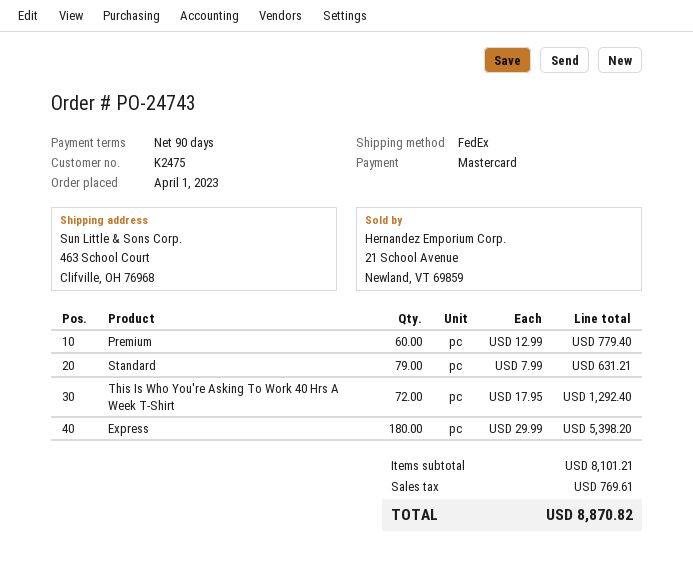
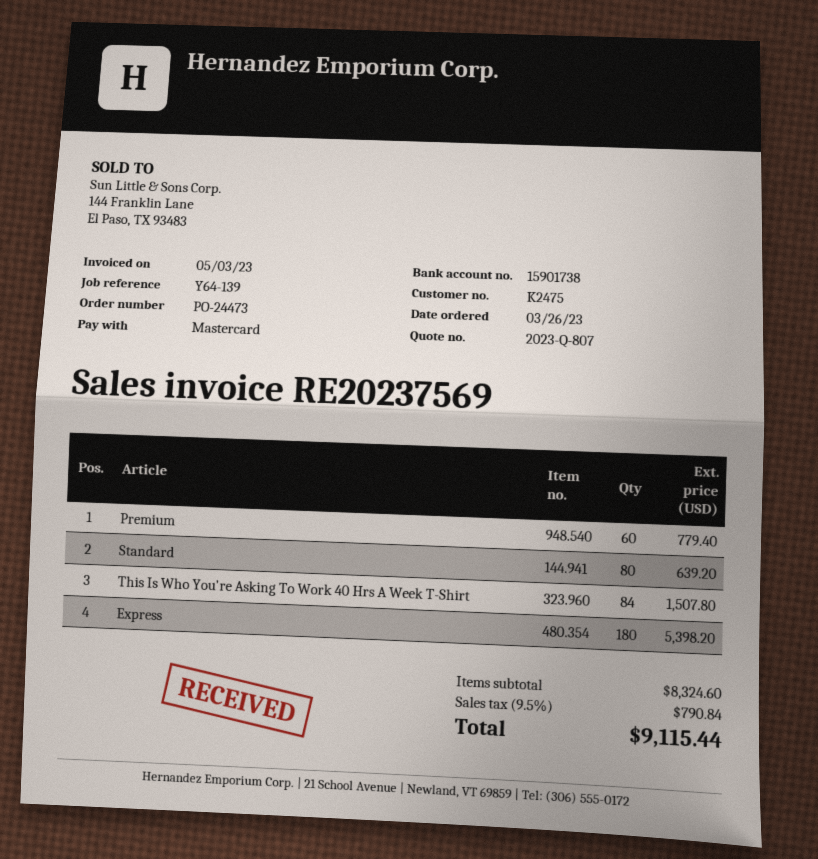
order number: PO-24743 -> PO-24473
order date: 2023-04-01 -> 2023-03-26
Standard: 79 for 631.21 -> 80 for 639.20
This Is Who You're Asking To Work 40 Hrs A Week T-Shirt: 72 for 1292.40 -> 84 for 1507.80
subtotal: 8101.21 -> 8324.60
tax: 769.61 -> 790.84
total: 8870.82 -> 9115.44

